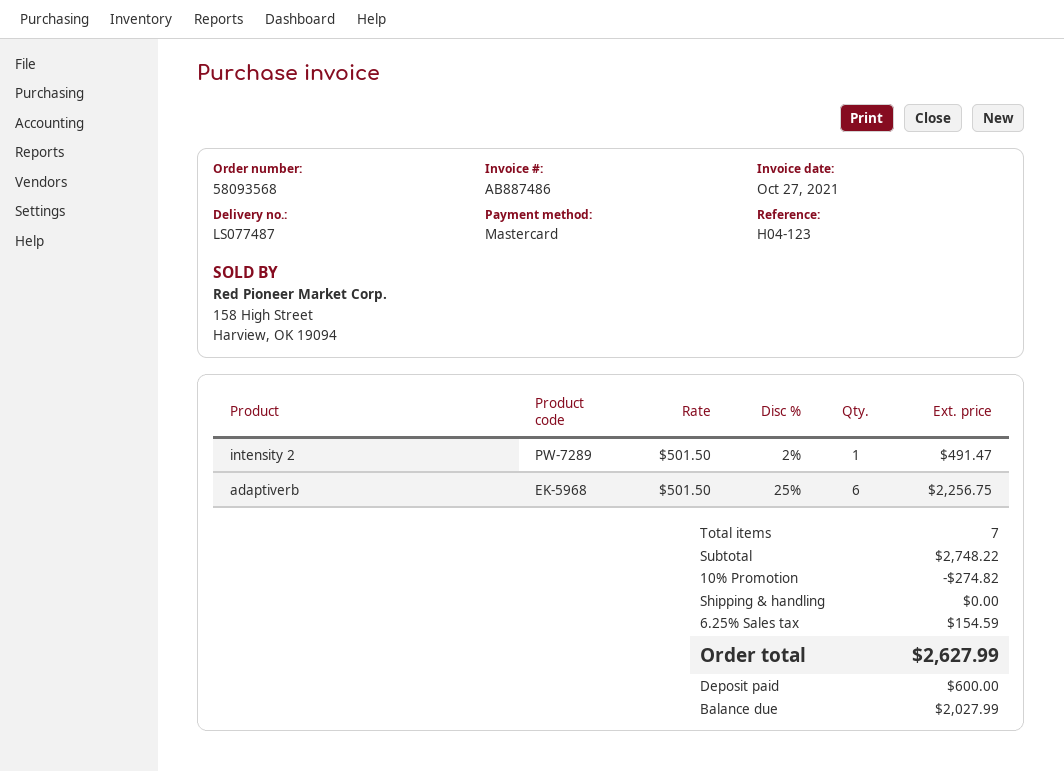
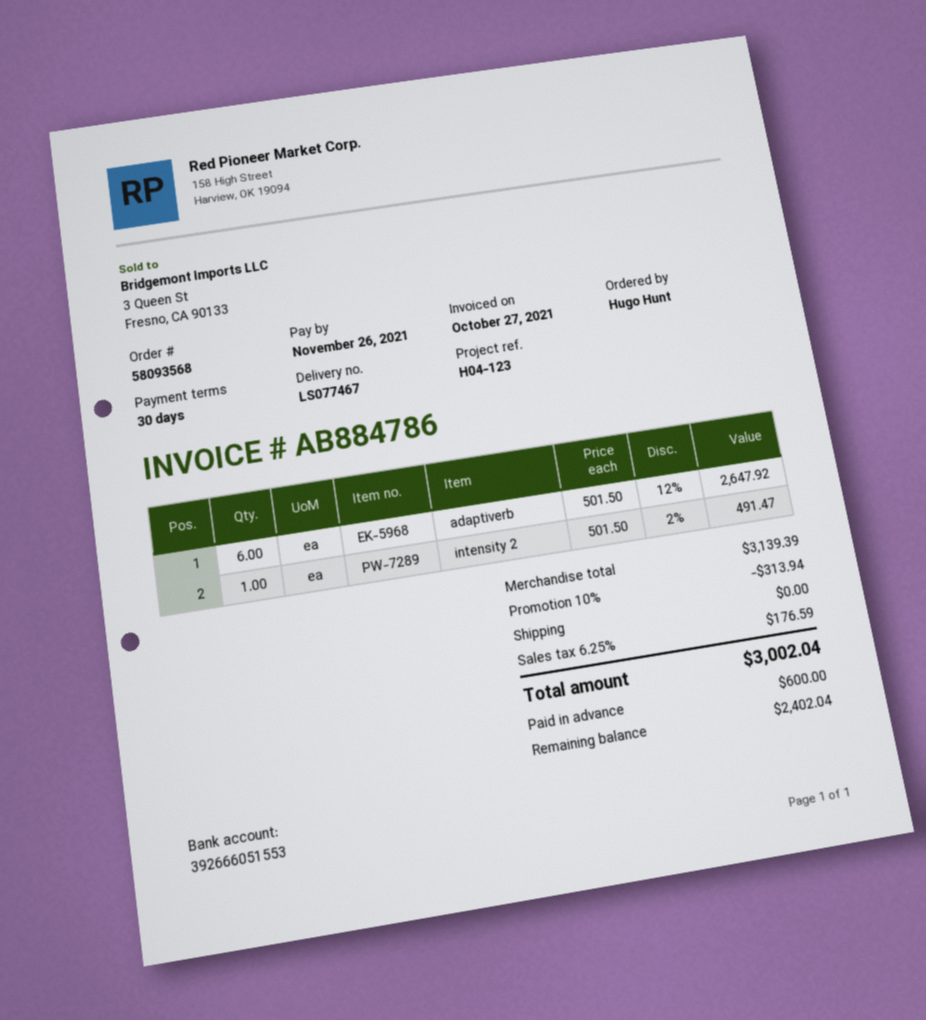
delivery note number: LS077487 -> LS077467
invoice number: AB887486 -> AB884786
adaptiverb: 6 x 501.50 - 25% = 2256.75 -> 6 x 501.50 - 12% = 2647.92
subtotal: 2748.22 -> 3139.39
discount: 10% = 274.82 -> 10% = 313.94
tax: 6.25% = 154.59 -> 6.25% = 176.59
total: 2627.99 -> 3002.04
balance: 2027.99 -> 2402.04

